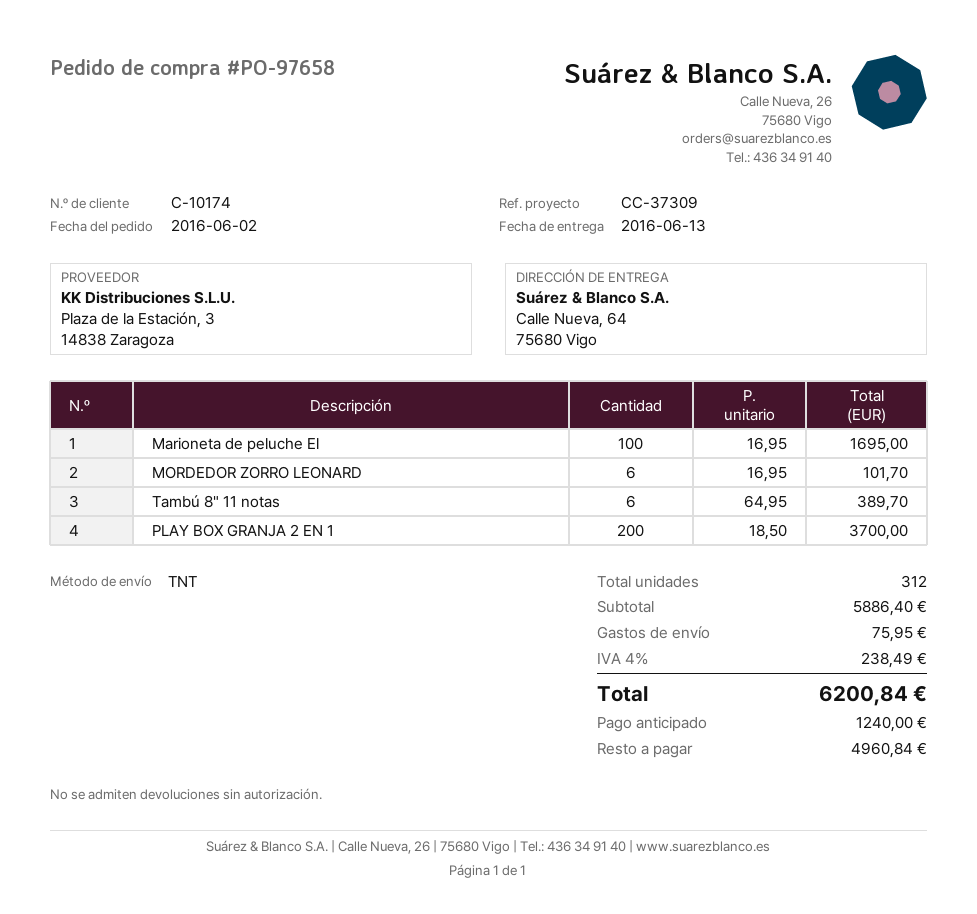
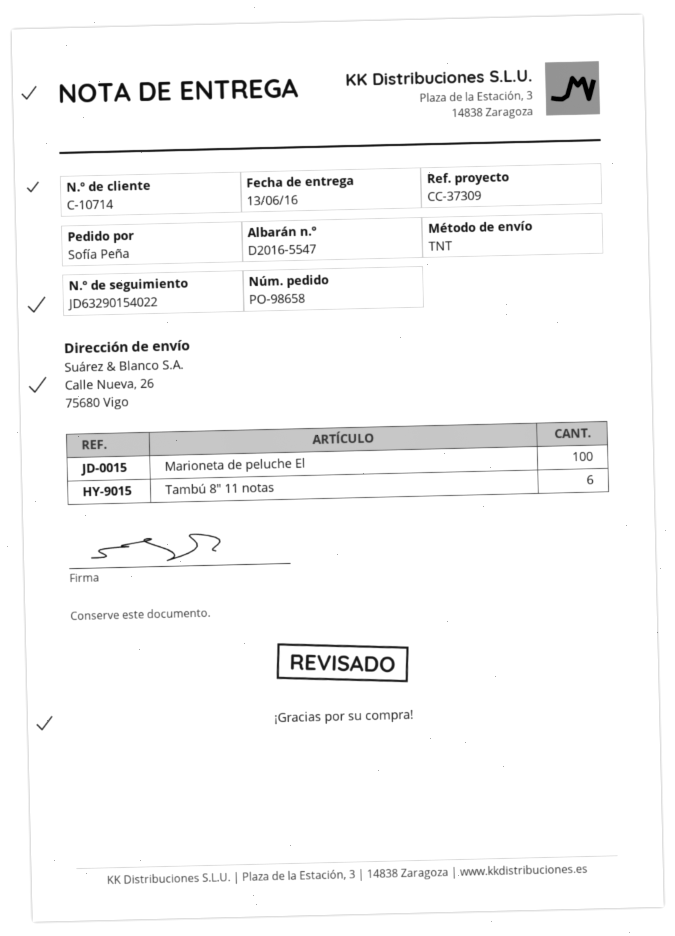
order number: PO-97658 -> PO-98658
customer number: C-10174 -> C-10714
ship to: Calle Nueva, 64, 75680 Vigo -> Calle Nueva, 26, 75680 Vigo
MORDEDOR ZORRO LEONARD: 6 -> none
PLAY BOX GRANJA 2 EN 1: 200 -> none

